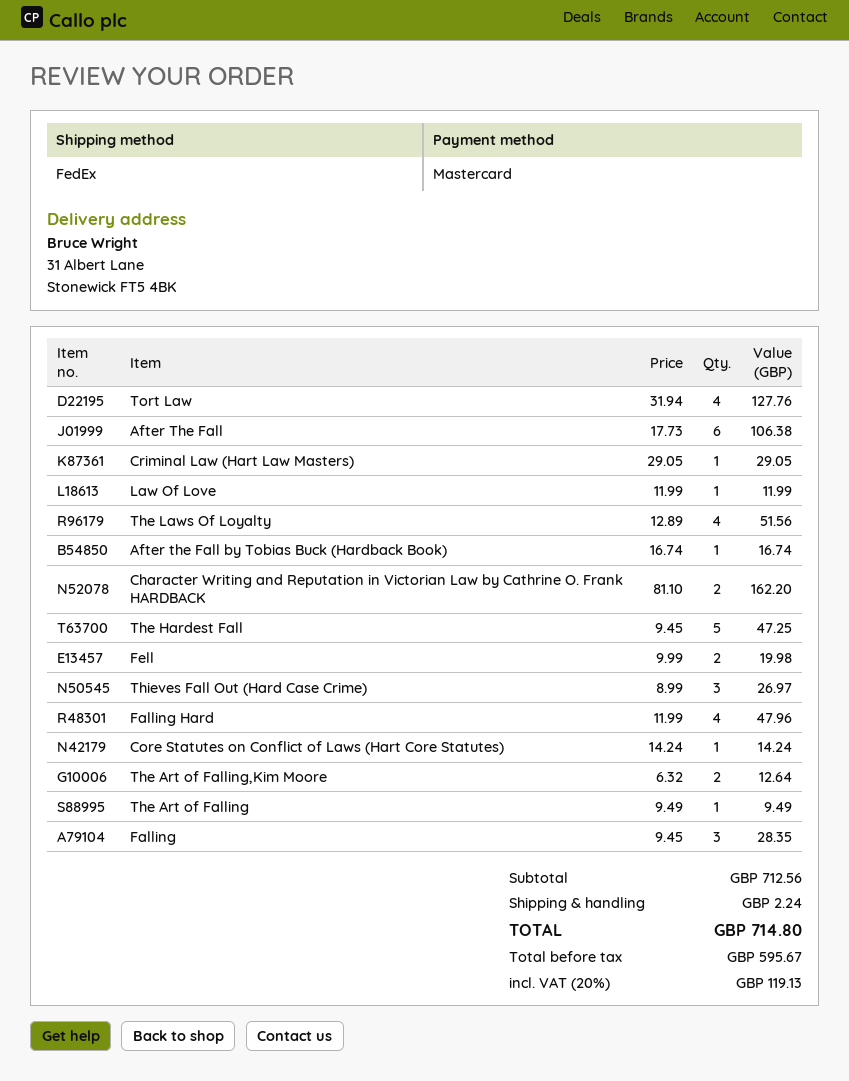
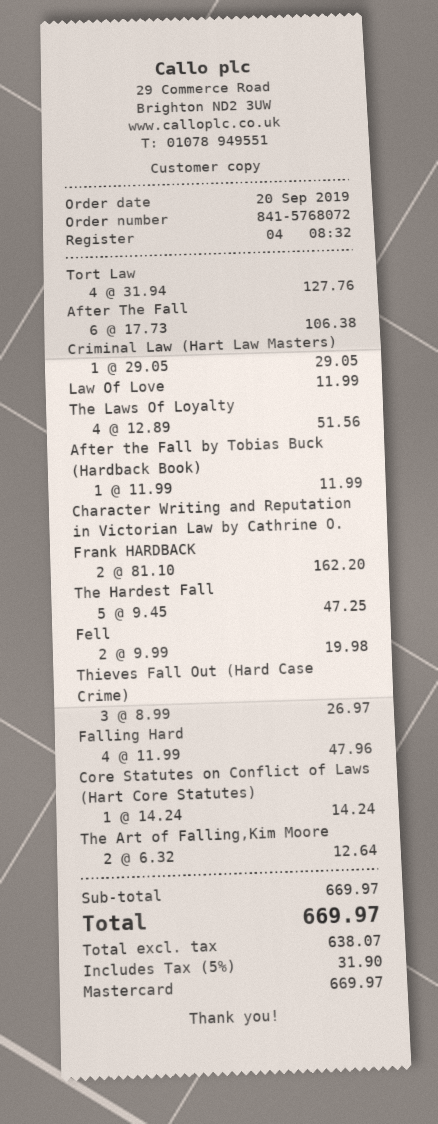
After the Fall by Tobias Buck (Hardback Book): 1 x 16.74 = 16.74 -> 1 x 11.99 = 11.99
The Art of Falling: 1 x 9.49 = 9.49 -> none
Falling: 3 x 9.45 = 28.35 -> none
subtotal: 712.56 -> 669.97
shipping: 2.24 -> none
net: 595.67 -> 638.07
tax: 20% = 119.13 -> 5% = 31.90
total: 714.80 -> 669.97

